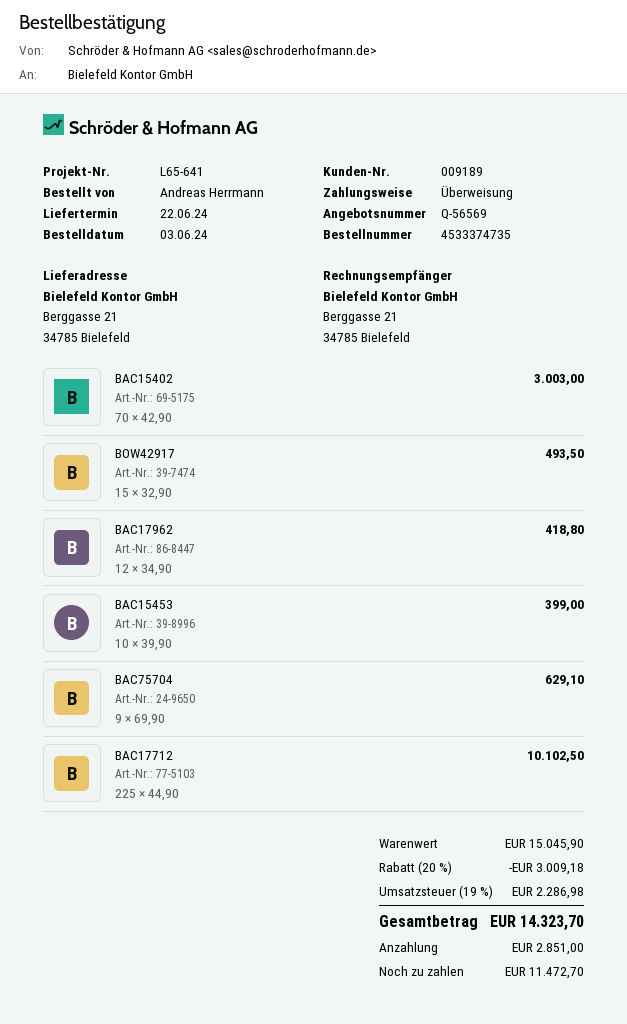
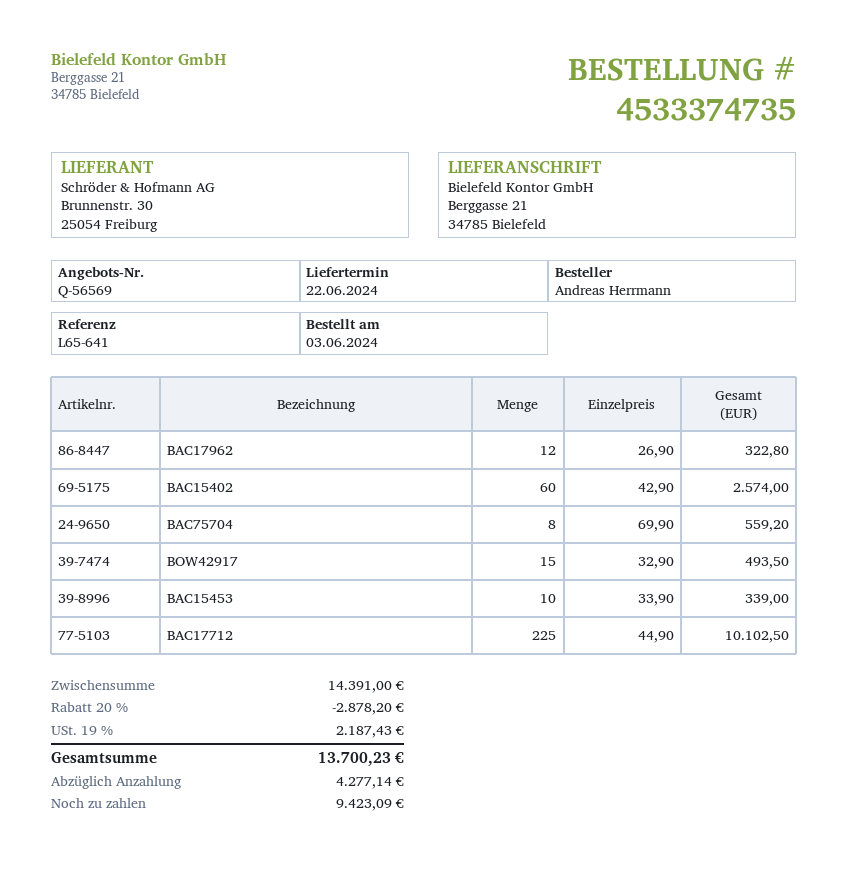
BAC15402: 70 x 42.90 = 3003.00 -> 60 x 42.90 = 2574.00
BAC17962: 12 x 34.90 = 418.80 -> 12 x 26.90 = 322.80
BAC15453: 10 x 39.90 = 399.00 -> 10 x 33.90 = 339.00
BAC75704: 9 x 69.90 = 629.10 -> 8 x 69.90 = 559.20
subtotal: 15045.90 -> 14391.00
discount: 20% = 3009.18 -> 20% = 2878.20
tax: 19% = 2286.98 -> 19% = 2187.43
total: 14323.70 -> 13700.23
deposit: 2851.00 -> 4277.14
balance: 11472.70 -> 9423.09

